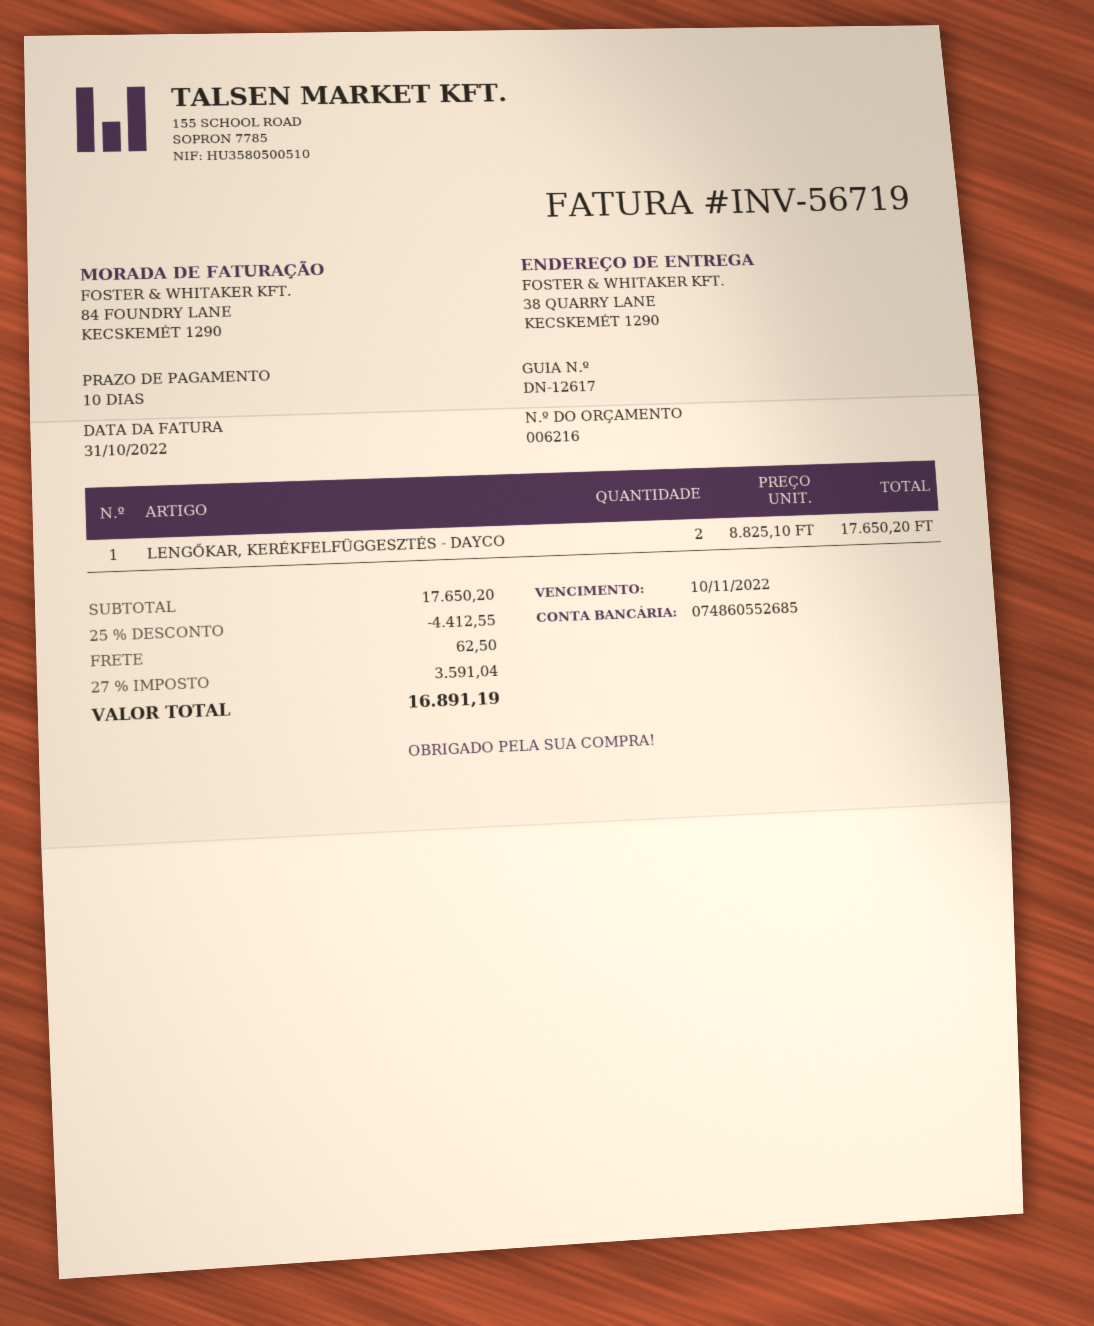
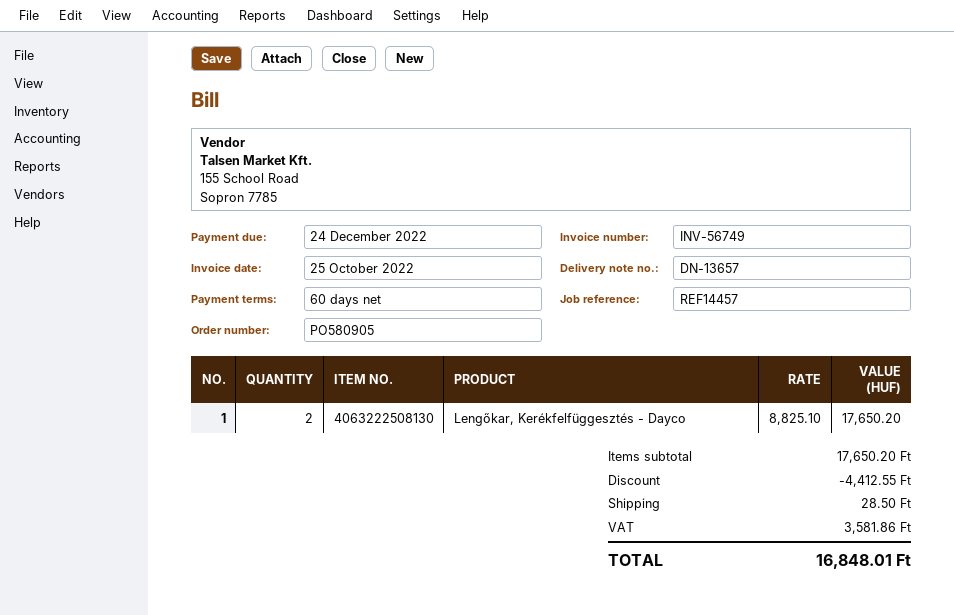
delivery note number: DN-12617 -> DN-13657
invoice number: INV-56719 -> INV-56749
invoice date: 2022-10-31 -> 2022-10-25
payment terms: 10 days -> 60 days
due date: 2022-11-10 -> 2022-12-24
shipping: 62.50 -> 28.50
tax: 3591.04 -> 3581.86
total: 16891.19 -> 16848.01

